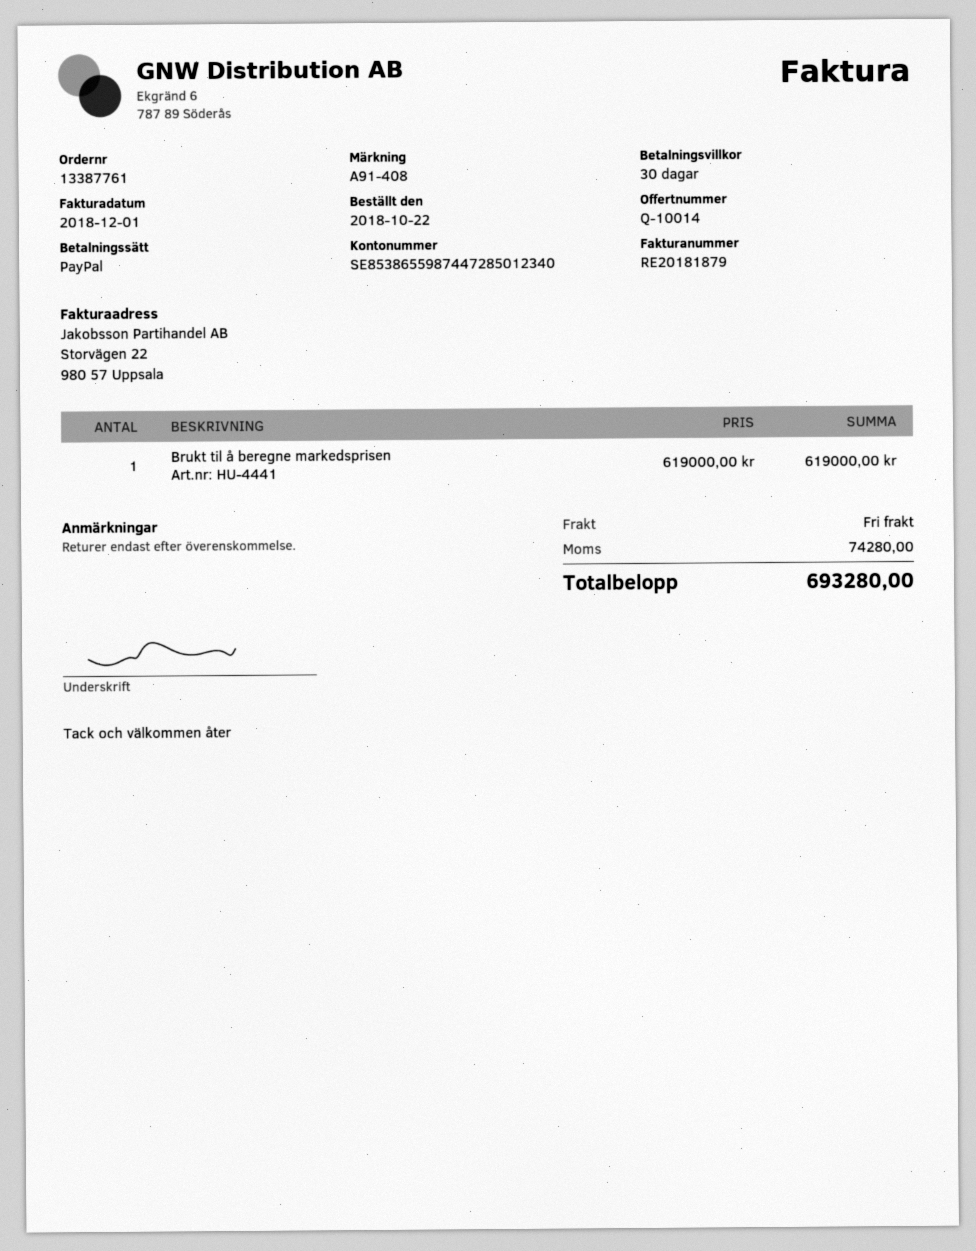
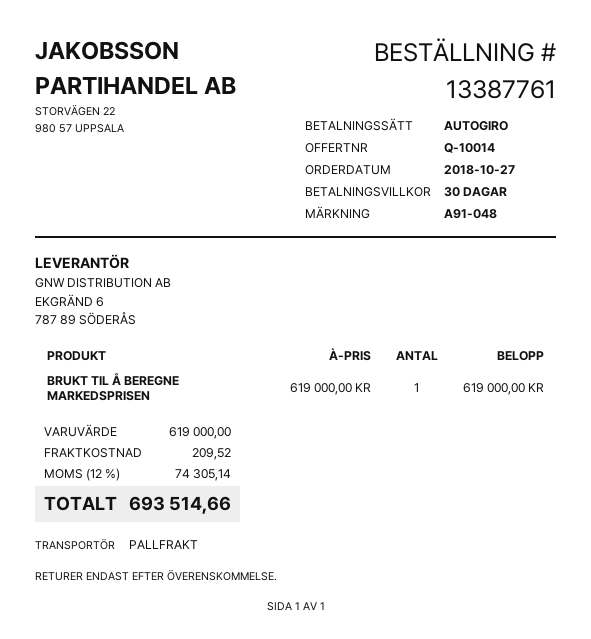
order date: 2018-10-22 -> 2018-10-27
reference: A91-408 -> A91-048
payment method: PayPal -> direct debit
shipping: 0.00 -> 209.52
tax: 74280.00 -> 74305.14
total: 693280.00 -> 693514.66

